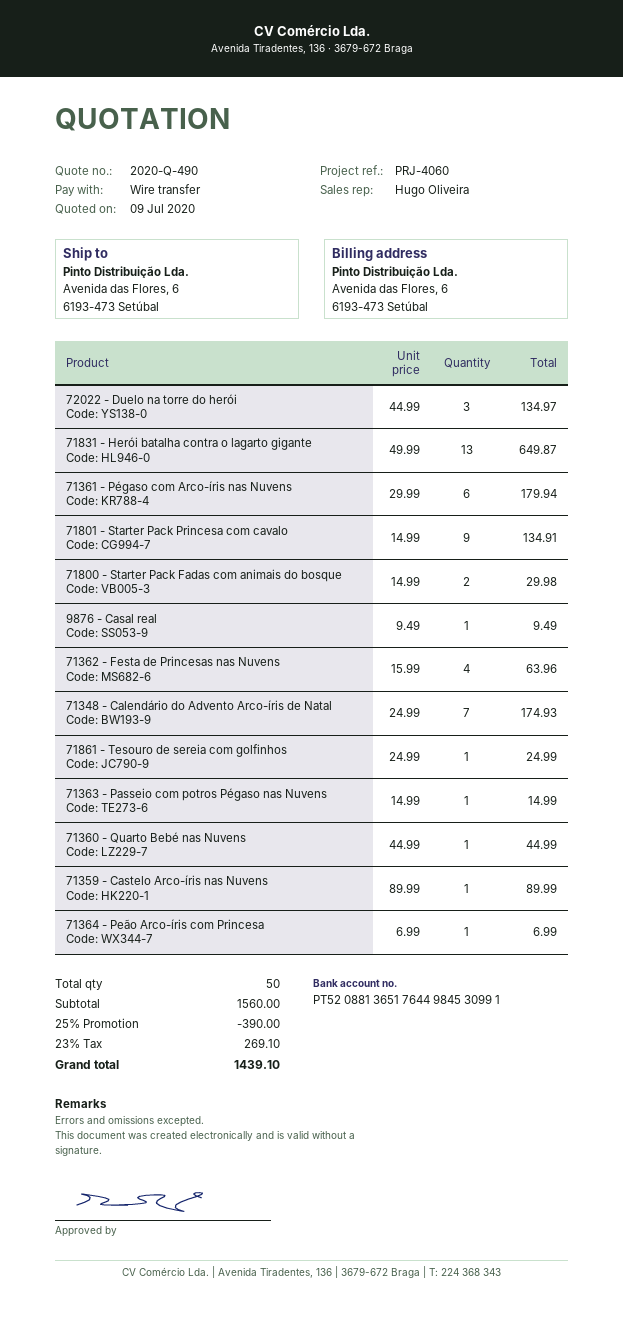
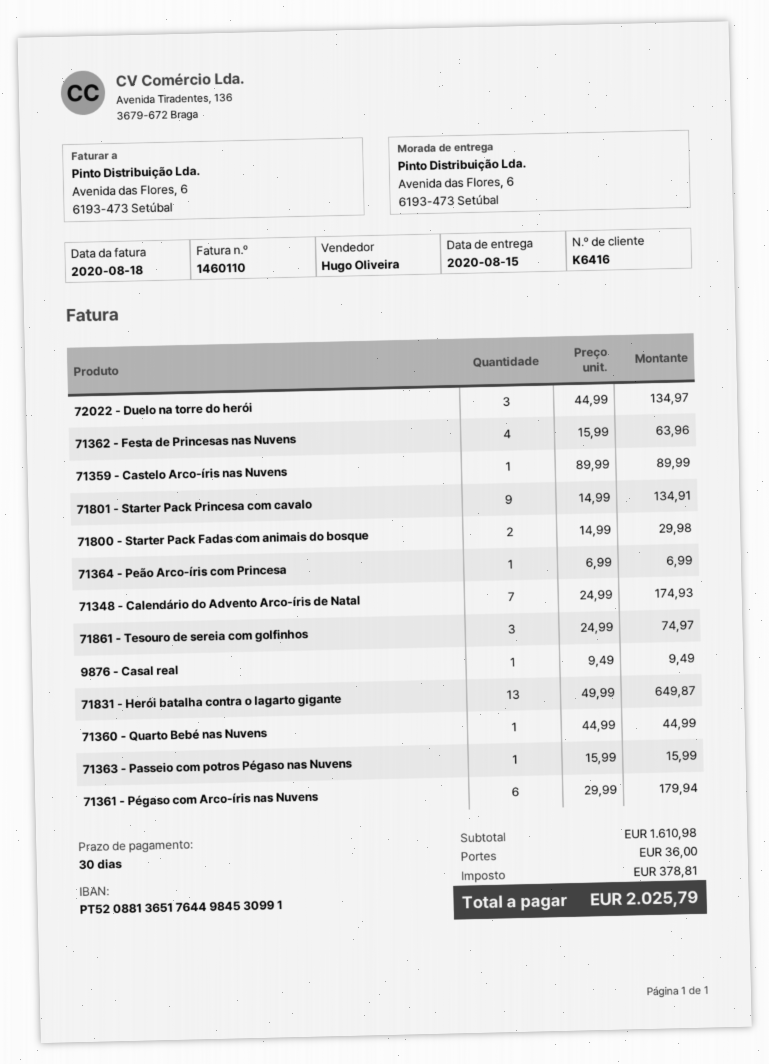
71861 - Tesouro de sereia com golfinhos: 1 x 24.99 = 24.99 -> 3 x 24.99 = 74.97
71363 - Passeio com potros Pégaso nas Nuvens: 1 x 14.99 = 14.99 -> 1 x 15.99 = 15.99
subtotal: 1560.00 -> 1610.98
discount: 25% = 390.00 -> none
shipping: none -> 36.00
tax: 269.10 -> 378.81
total: 1439.10 -> 2025.79

